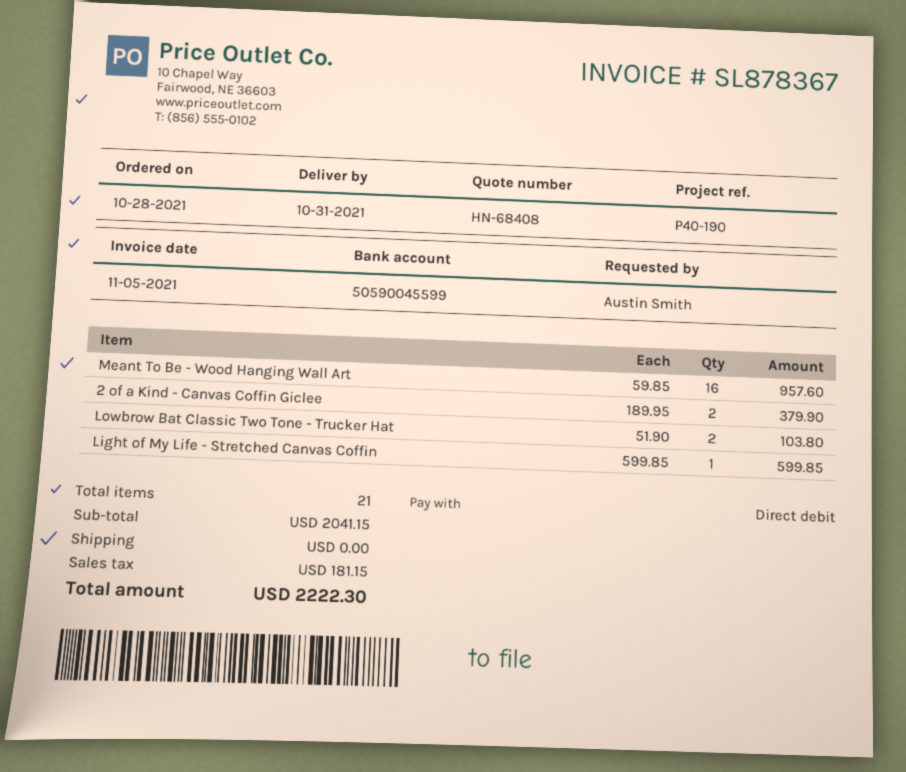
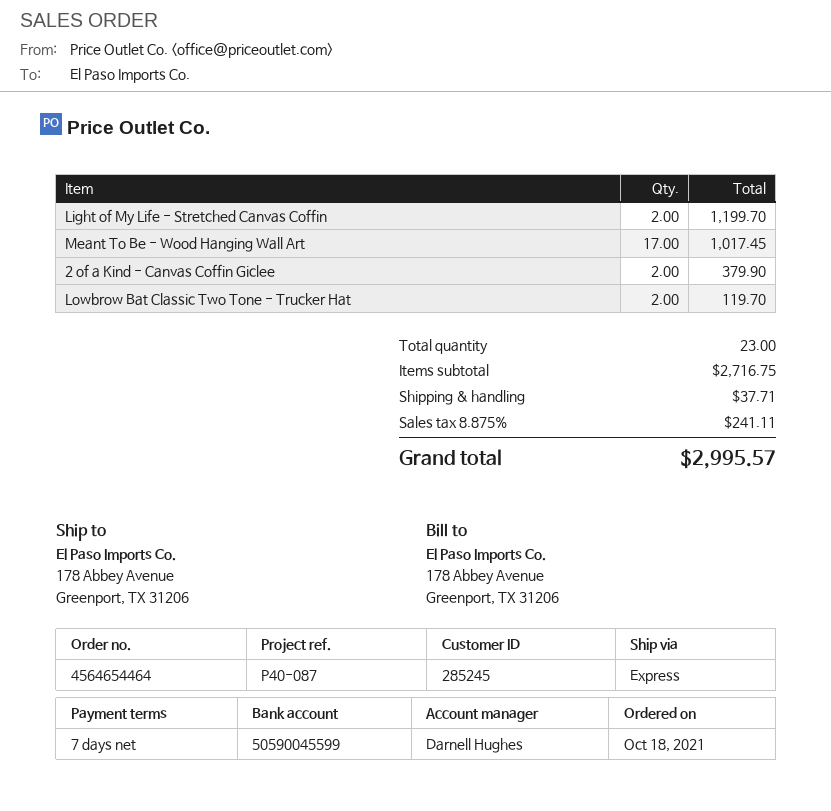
order date: 2021-10-28 -> 2021-10-18
reference: P40-190 -> P40-087
Meant To Be - Wood Hanging Wall Art: 16 for 957.60 -> 17 for 1017.45
Lowbrow Bat Classic Two Tone - Trucker Hat: 2 for 103.80 -> 2 for 119.70
Light of My Life - Stretched Canvas Coffin: 1 for 599.85 -> 2 for 1199.70
total quantity: 21 -> 23
subtotal: 2041.15 -> 2716.75
shipping: 0.00 -> 37.71
tax: 181.15 -> 241.11
total: 2222.30 -> 2995.57

